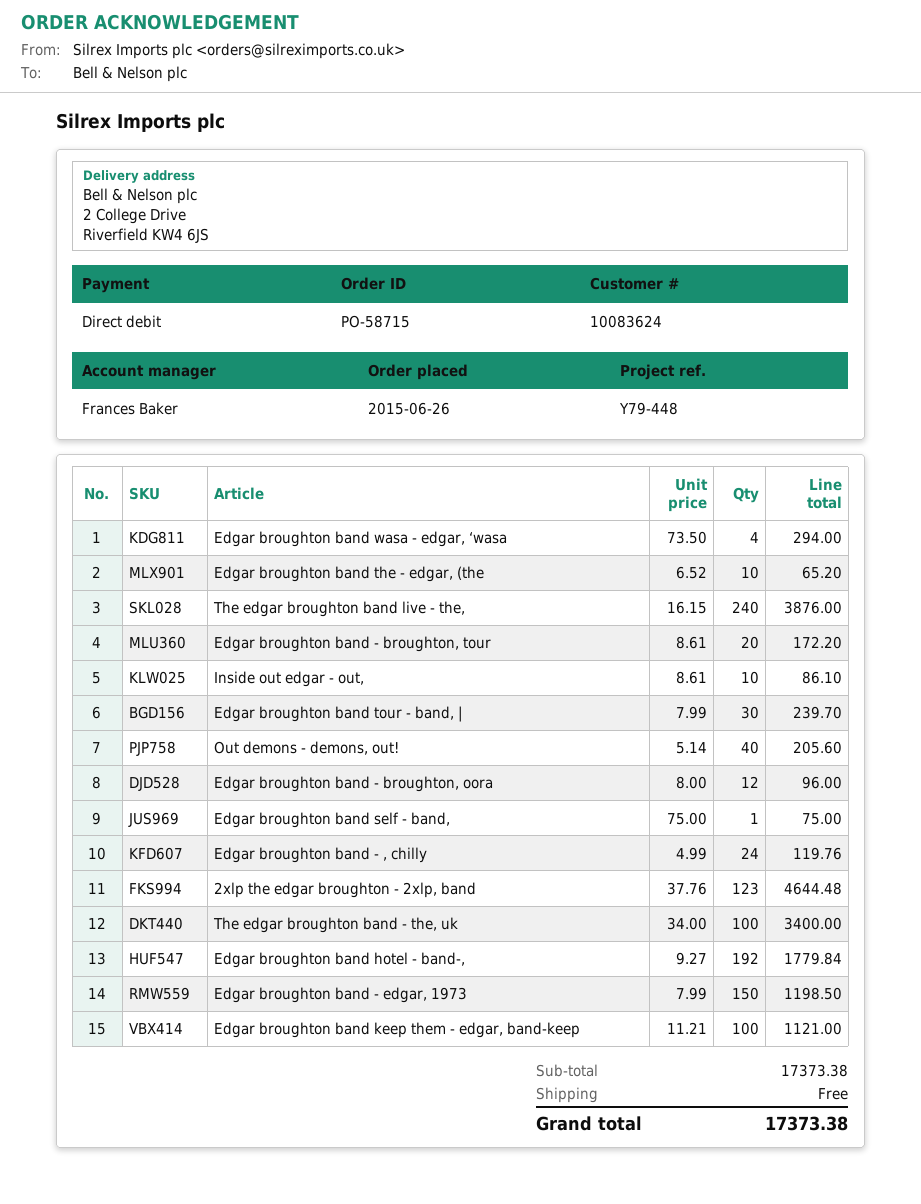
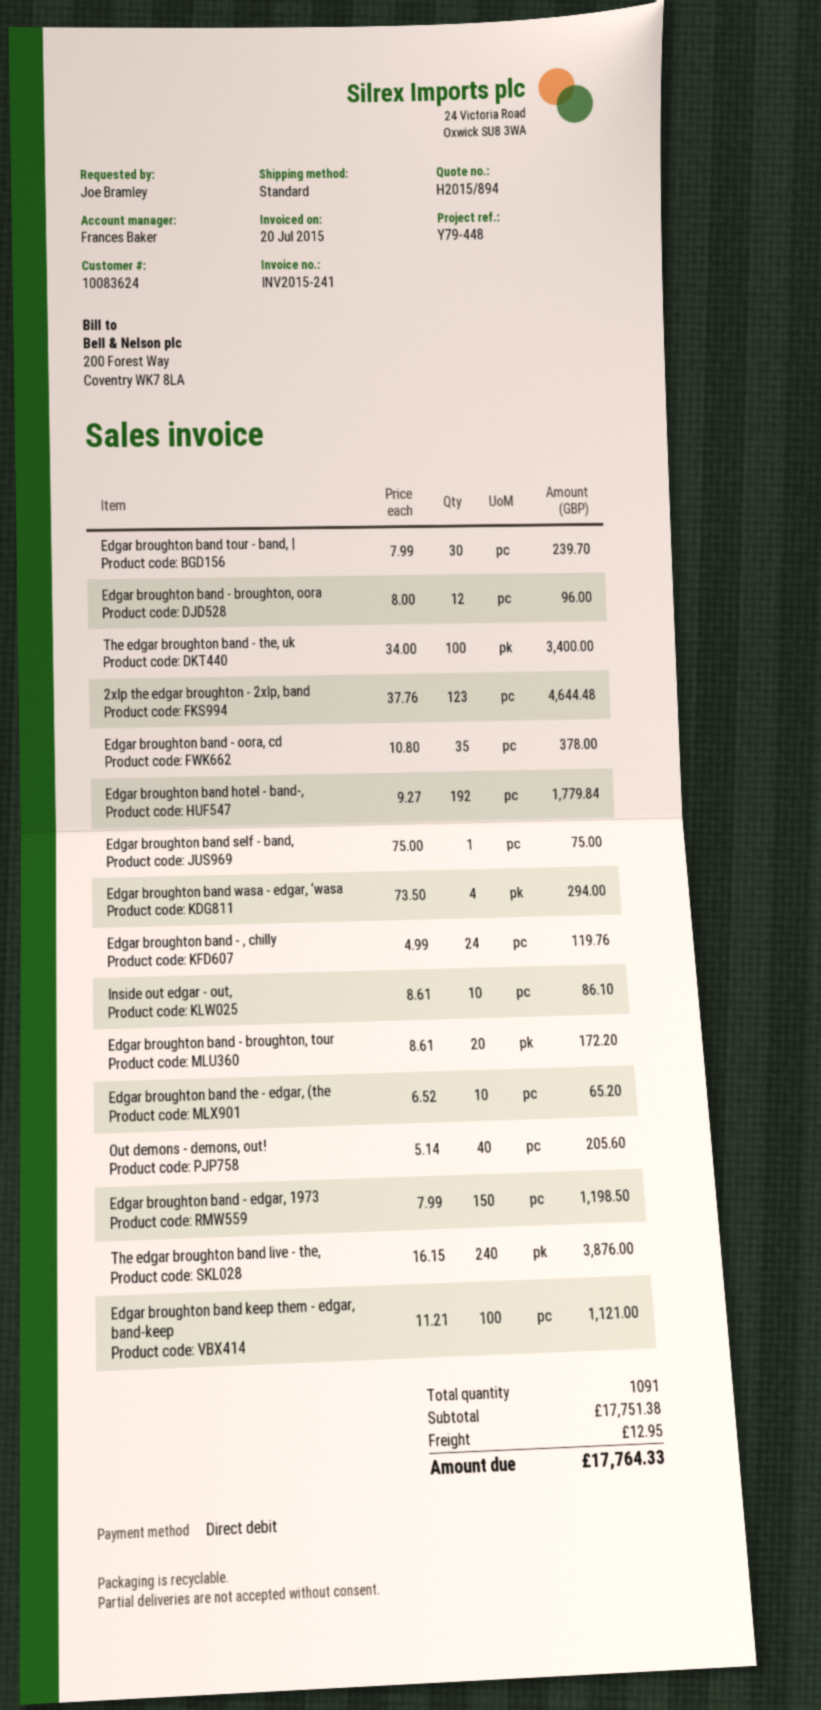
Edgar broughton band - oora, cd: none -> 35 x 10.80 = 378.00
subtotal: 17373.38 -> 17751.38
shipping: 0.00 -> 12.95
total: 17373.38 -> 17764.33

